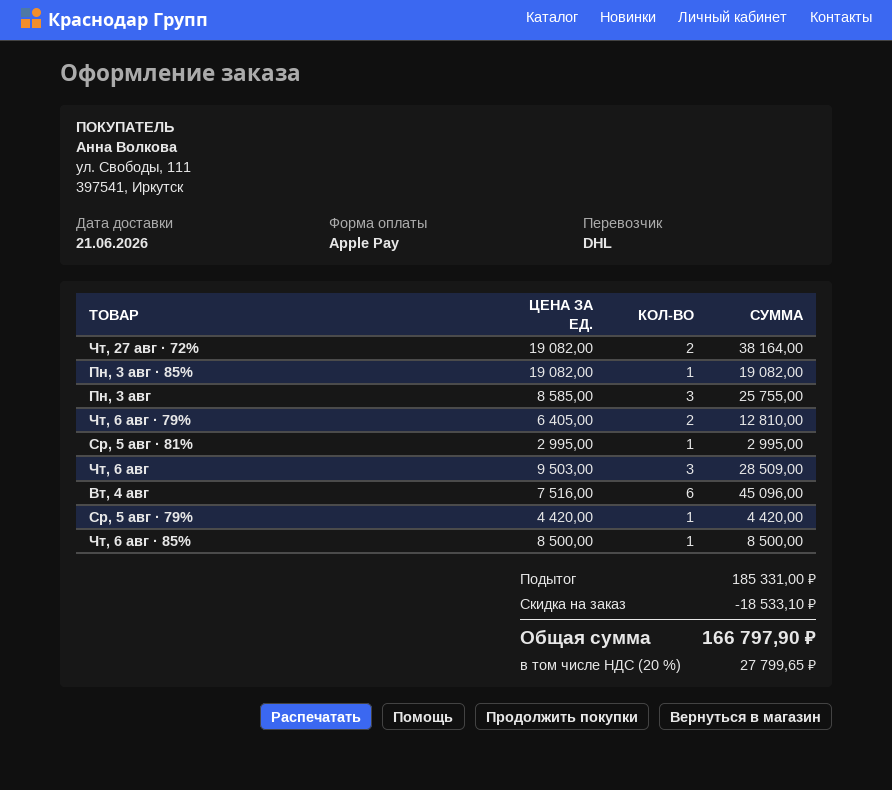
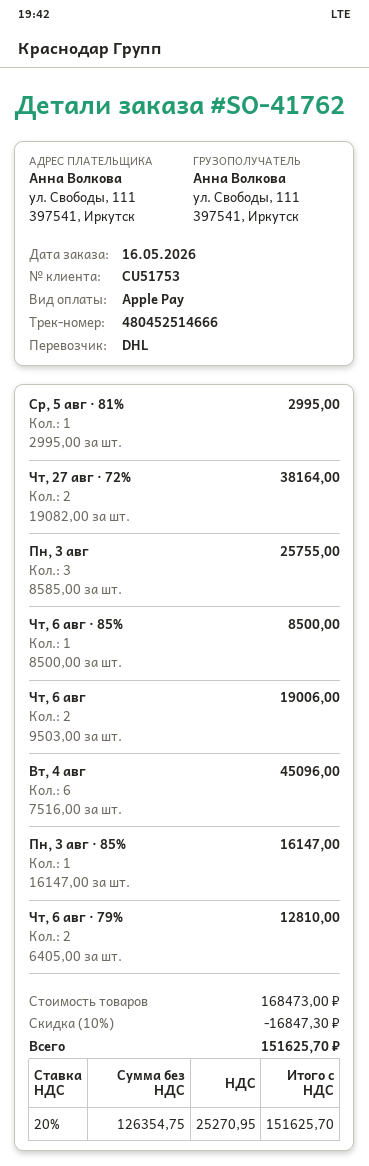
Пн, 3 авг · 85%: 1 x 19082.00 = 19082.00 -> 1 x 16147.00 = 16147.00
Чт, 6 авг: 3 x 9503.00 = 28509.00 -> 2 x 9503.00 = 19006.00
Ср, 5 авг · 79%: 1 x 4420.00 = 4420.00 -> none
subtotal: 185331.00 -> 168473.00
discount: 18533.10 -> 16847.30
tax: 20% = 27799.65 -> 20% = 25270.95
total: 166797.90 -> 151625.70

